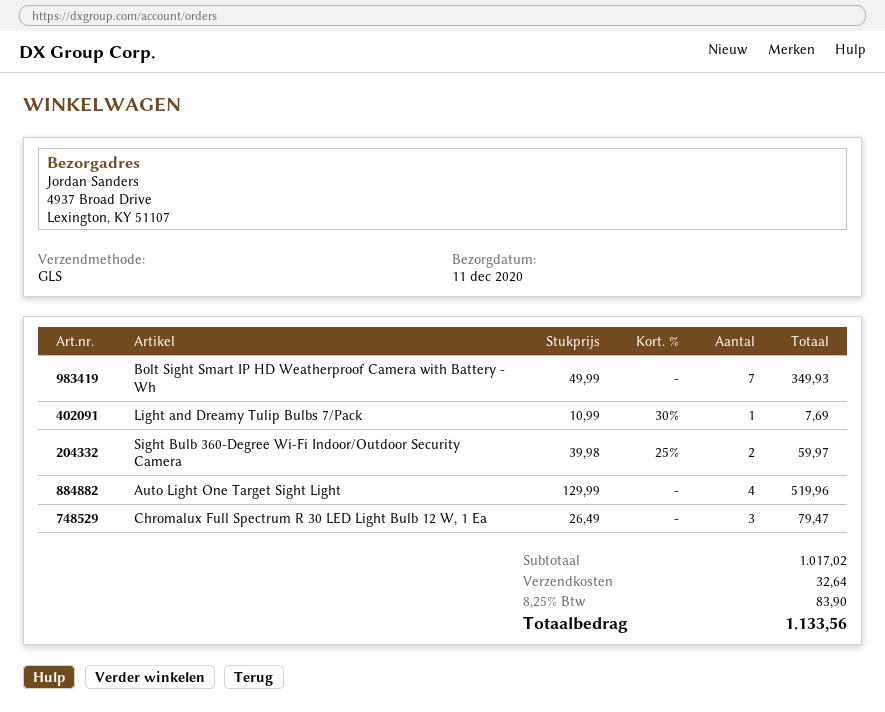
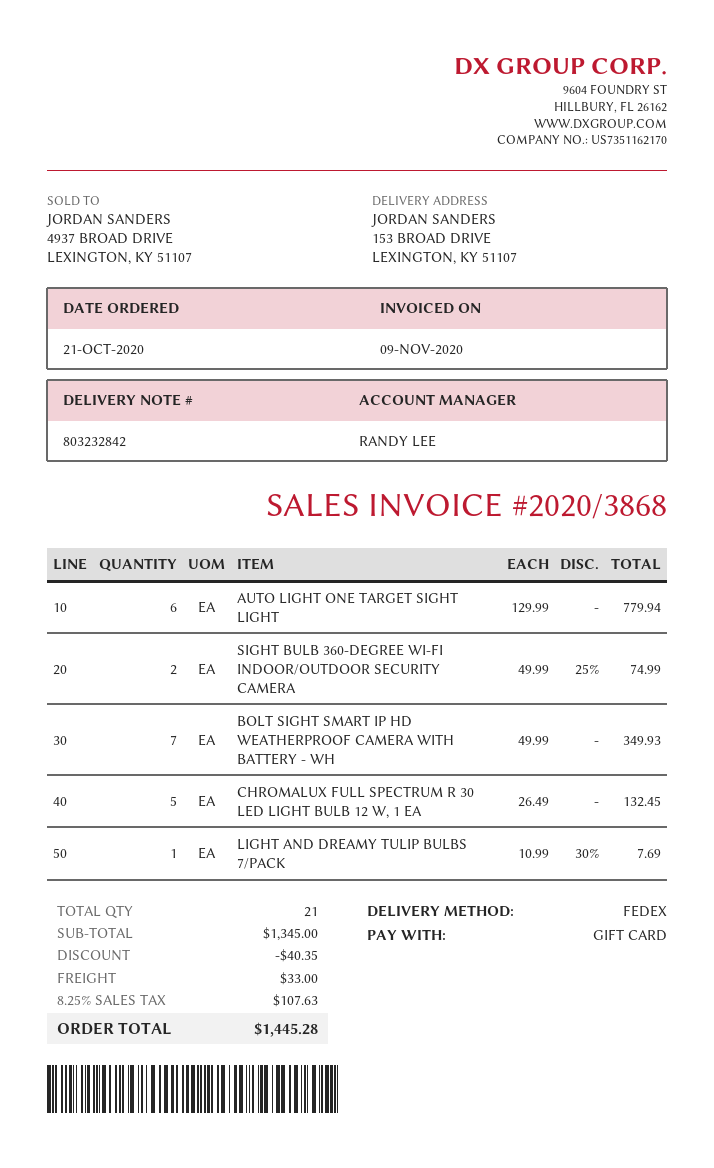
shipping method: GLS -> FedEx
ship to: 4937 Broad Drive, Lexington, KY 51107 -> 153 BROAD DRIVE, LEXINGTON, KY 51107
Sight Bulb 360-Degree Wi-Fi Indoor/Outdoor Security Camera: 2 x 39.98 - 25% = 59.97 -> 2 x 49.99 - 25% = 74.99
Auto Light One Target Sight Light: 4 x 129.99 = 519.96 -> 6 x 129.99 = 779.94
Chromalux Full Spectrum R 30 LED Light Bulb 12 W, 1 Ea: 3 x 26.49 = 79.47 -> 5 x 26.49 = 132.45
subtotal: 1017.02 -> 1345.00
discount: none -> 40.35
shipping: 32.64 -> 33.00
tax: 8.25% = 83.90 -> 8.25% = 107.63
total: 1133.56 -> 1445.28

